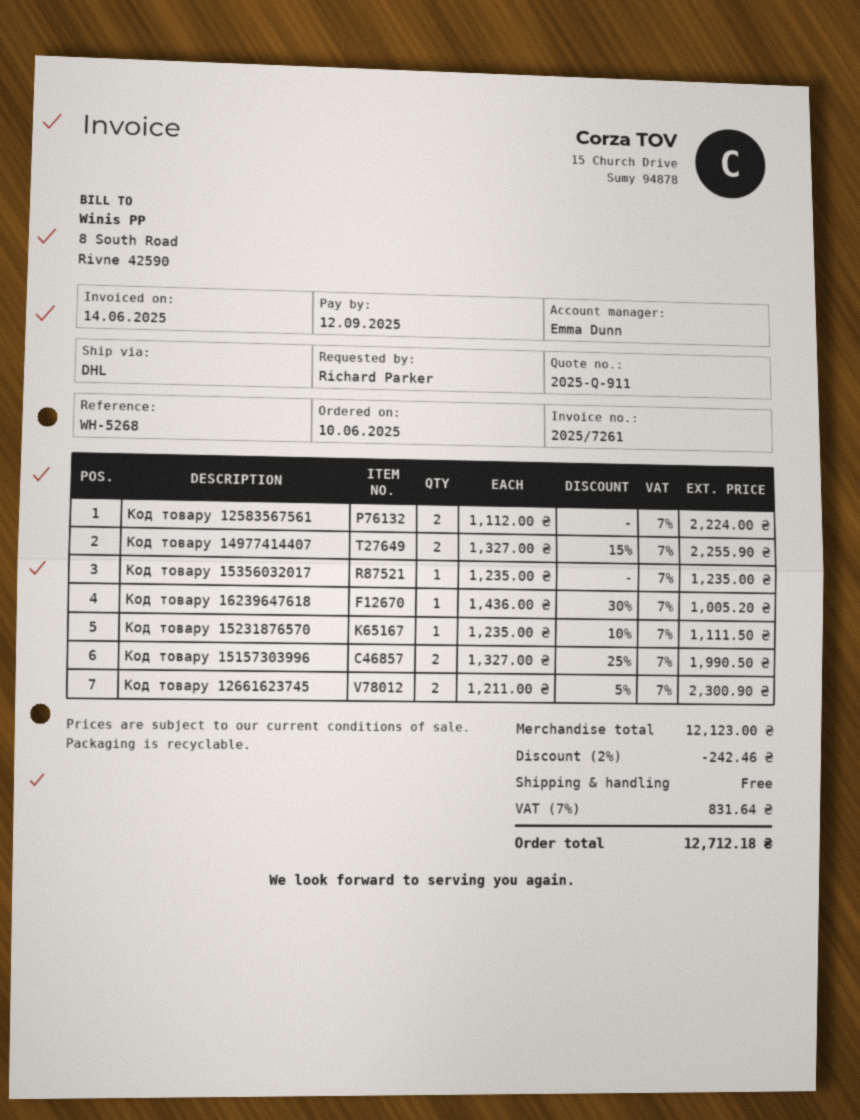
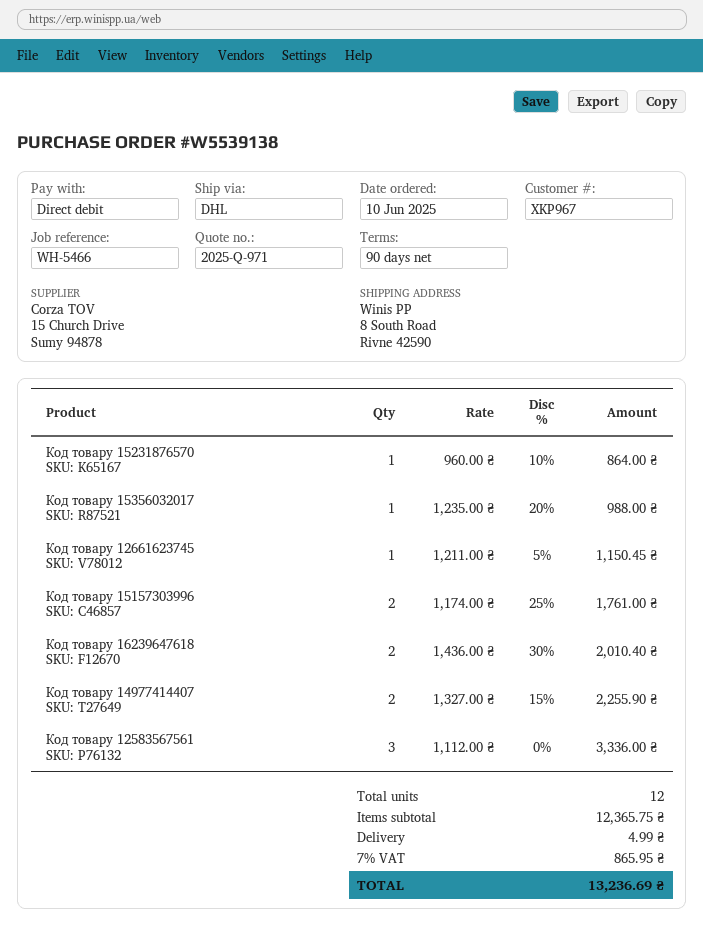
quote number: 2025-Q-911 -> 2025-Q-971
reference: WH-5268 -> WH-5466
Код товару 12583567561: 2 x 1112.00 = 2224.00 -> 3 x 1112.00 = 3336.00
Код товару 15356032017: 1 x 1235.00 = 1235.00 -> 1 x 1235.00 - 20% = 988.00
Код товару 16239647618: 1 x 1436.00 - 30% = 1005.20 -> 2 x 1436.00 - 30% = 2010.40
Код товару 15231876570: 1 x 1235.00 - 10% = 1111.50 -> 1 x 960.00 - 10% = 864.00
Код товару 15157303996: 2 x 1327.00 - 25% = 1990.50 -> 2 x 1174.00 - 25% = 1761.00
Код товару 12661623745: 2 x 1211.00 - 5% = 2300.90 -> 1 x 1211.00 - 5% = 1150.45
subtotal: 12123.00 -> 12365.75
discount: 2% = 242.46 -> none
shipping: 0.00 -> 4.99
tax: 7% = 831.64 -> 7% = 865.95
total: 12712.18 -> 13236.69

